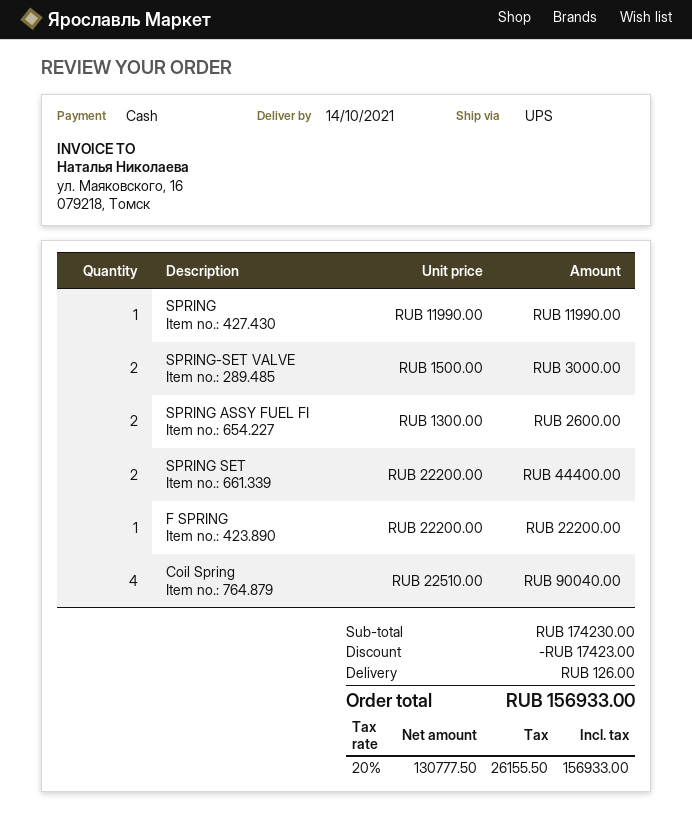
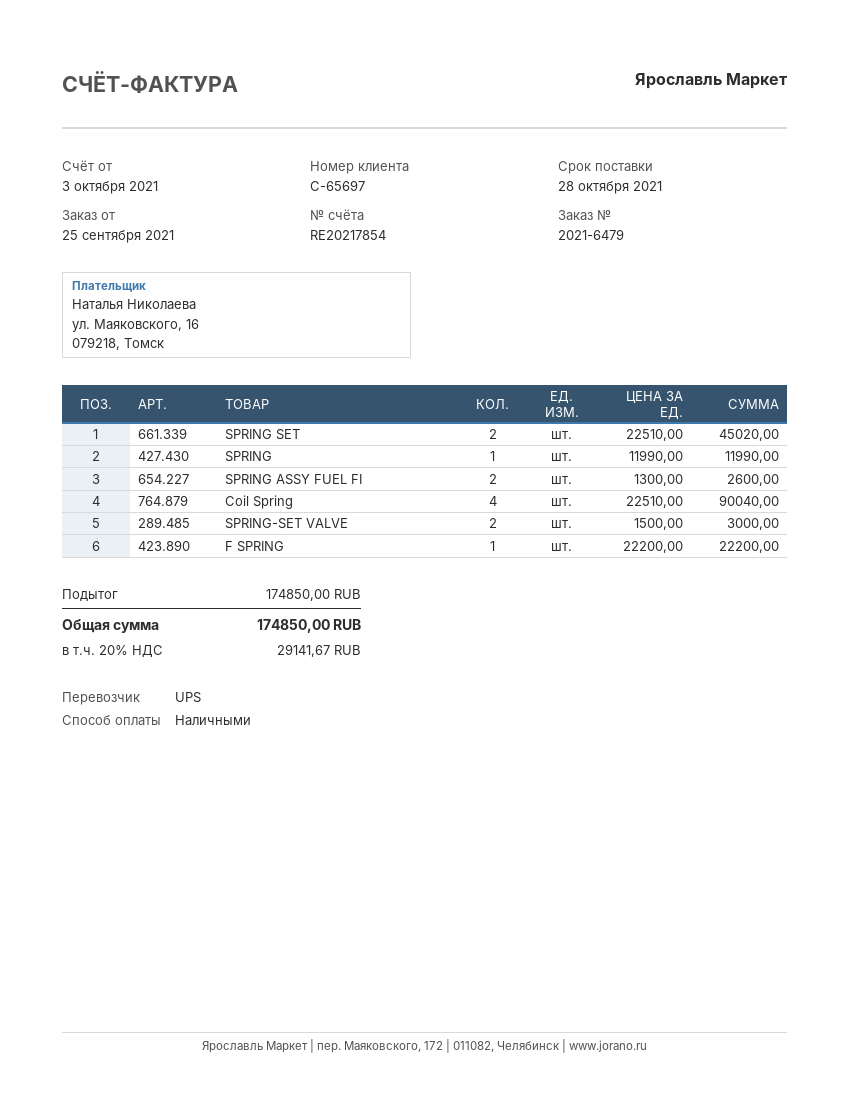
delivery date: 2021-10-14 -> 2021-10-28
SPRING SET: 2 x 22200.00 = 44400.00 -> 2 x 22510.00 = 45020.00
subtotal: 174230.00 -> 174850.00
discount: 17423.00 -> none
shipping: 126.00 -> none
tax: 20% = 26155.50 -> 20% = 29141.67
total: 156933.00 -> 174850.00

